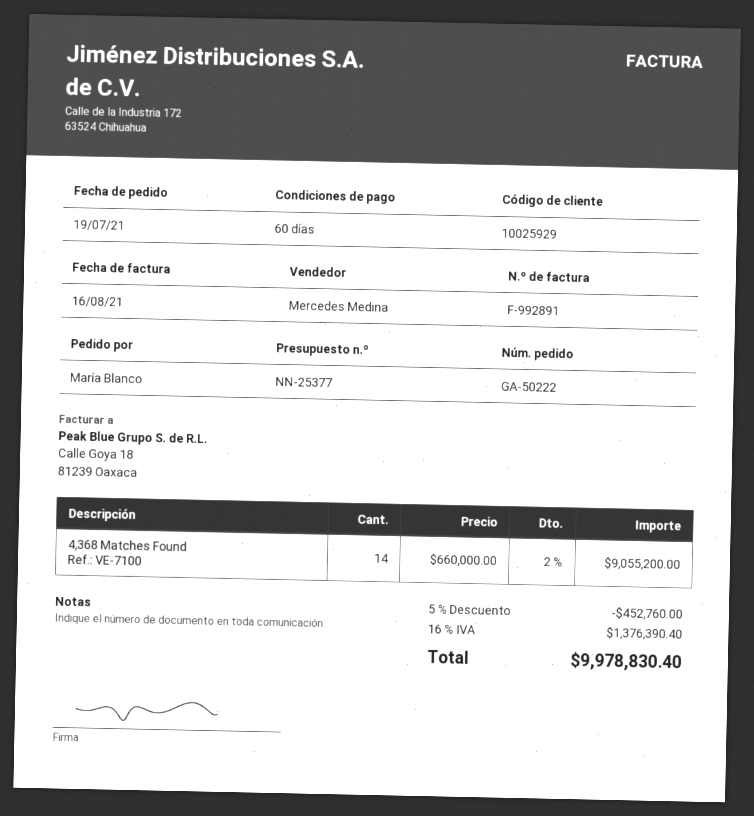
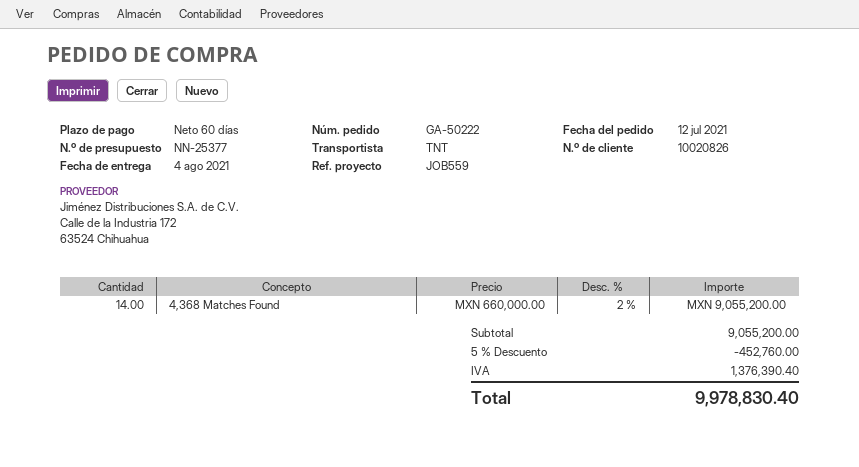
order date: 2021-07-19 -> 2021-07-12
customer number: 10025929 -> 10020826

